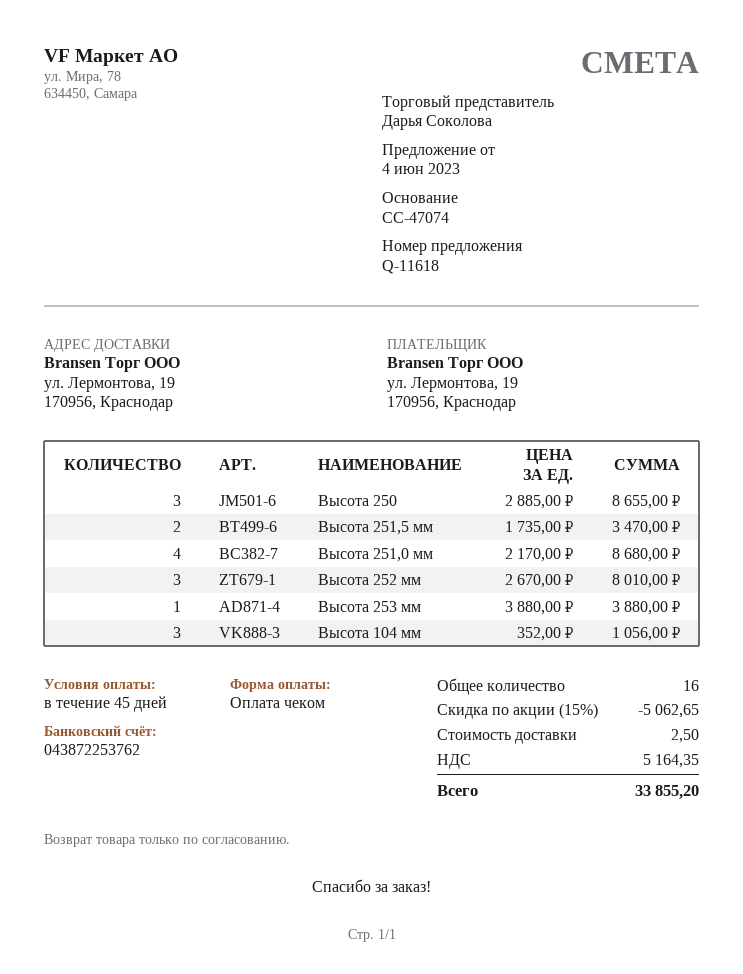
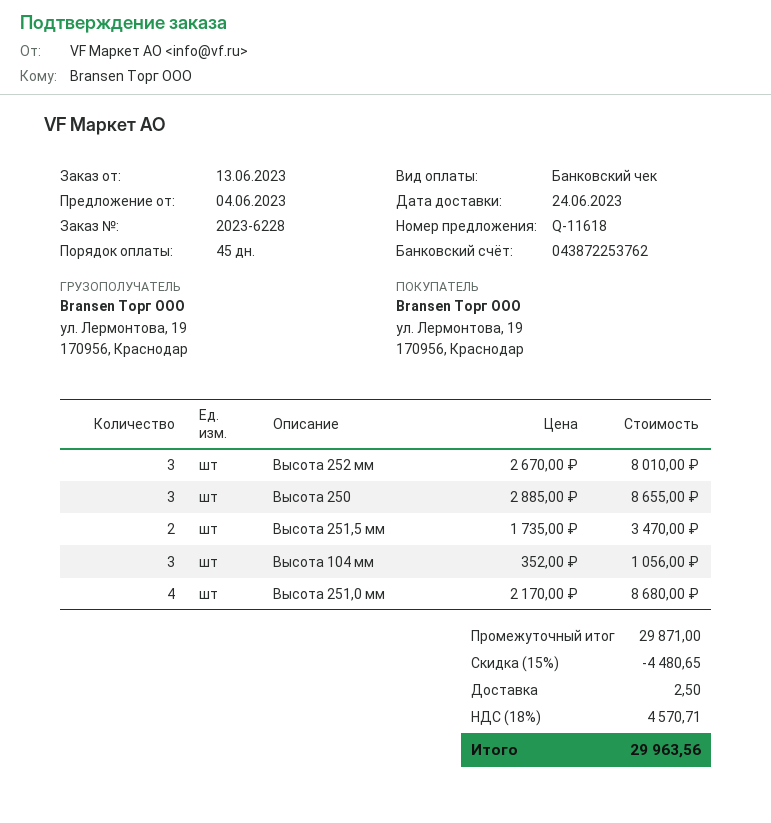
Высота 253 мм: 1 x 3880.00 = 3880.00 -> none
discount: 15% = 5062.65 -> 15% = 4480.65
tax: 5164.35 -> 4570.71
total: 33855.20 -> 29963.56

